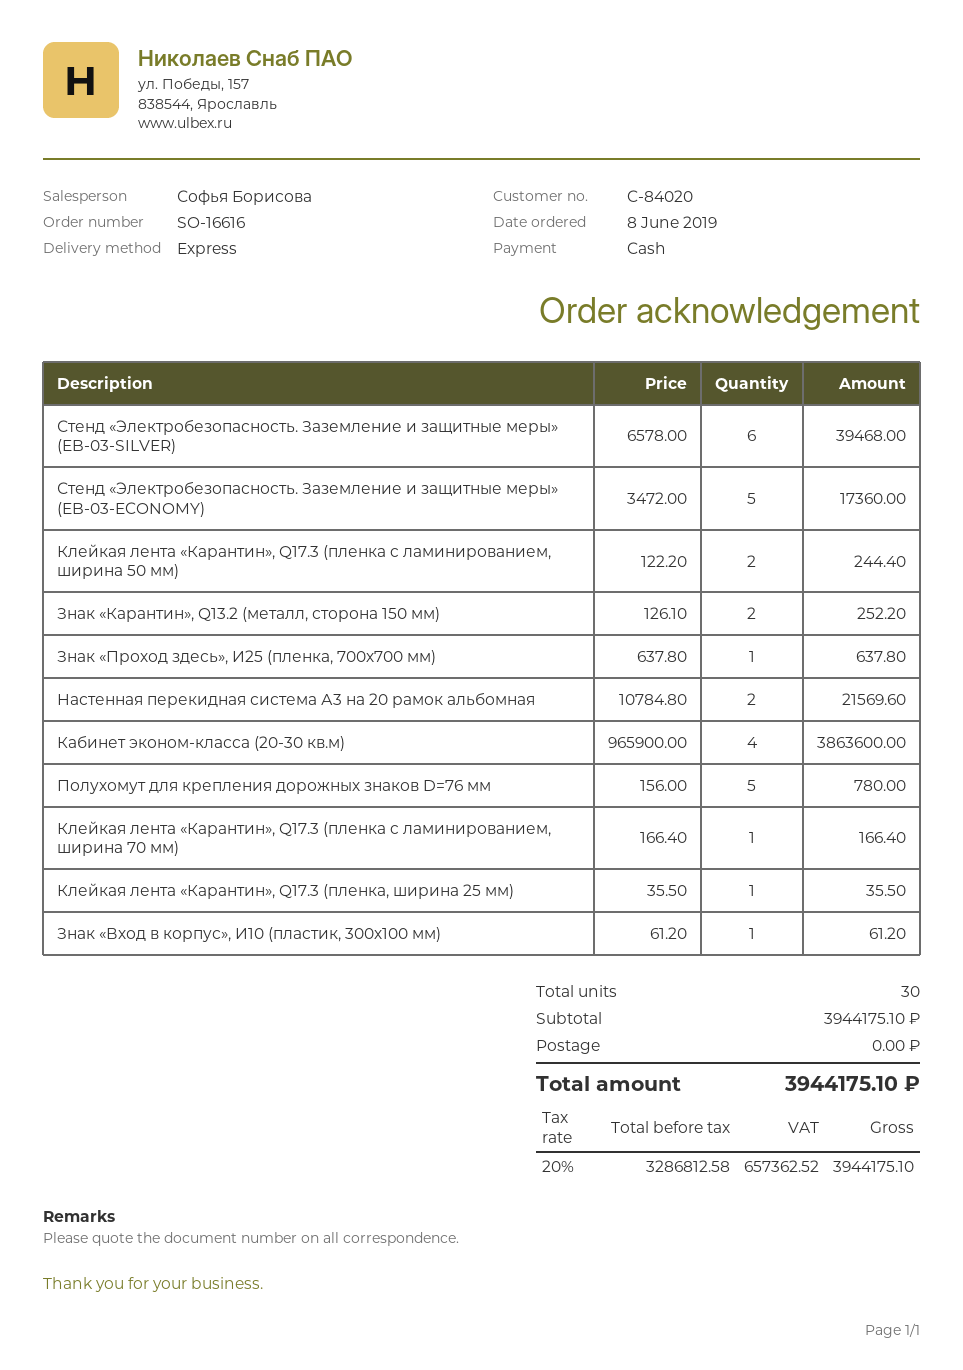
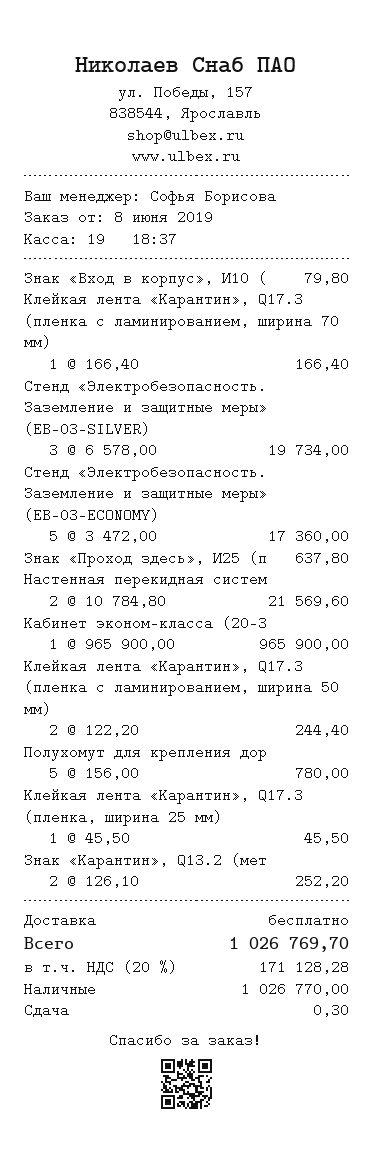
Стенд «Электробезопасность. Заземление и защитные меры» (EB-03-SILVER): 6 x 6578.00 = 39468.00 -> 3 x 6578.00 = 19734.00
Кабинет эконом-класса (20-30 кв.м): 4 x 965900.00 = 3863600.00 -> 1 x 965900.00 = 965900.00
Клейкая лента «Карантин», Q17.3 (пленка, ширина 25 мм): 1 x 35.50 = 35.50 -> 1 x 45.50 = 45.50
Знак «Вход в корпус», И10 (пластик, 300х100 мм): 1 x 61.20 = 61.20 -> 1 x 79.80 = 79.80
tax: 20% = 657362.52 -> 20% = 171128.28
total: 3944175.10 -> 1026769.70

